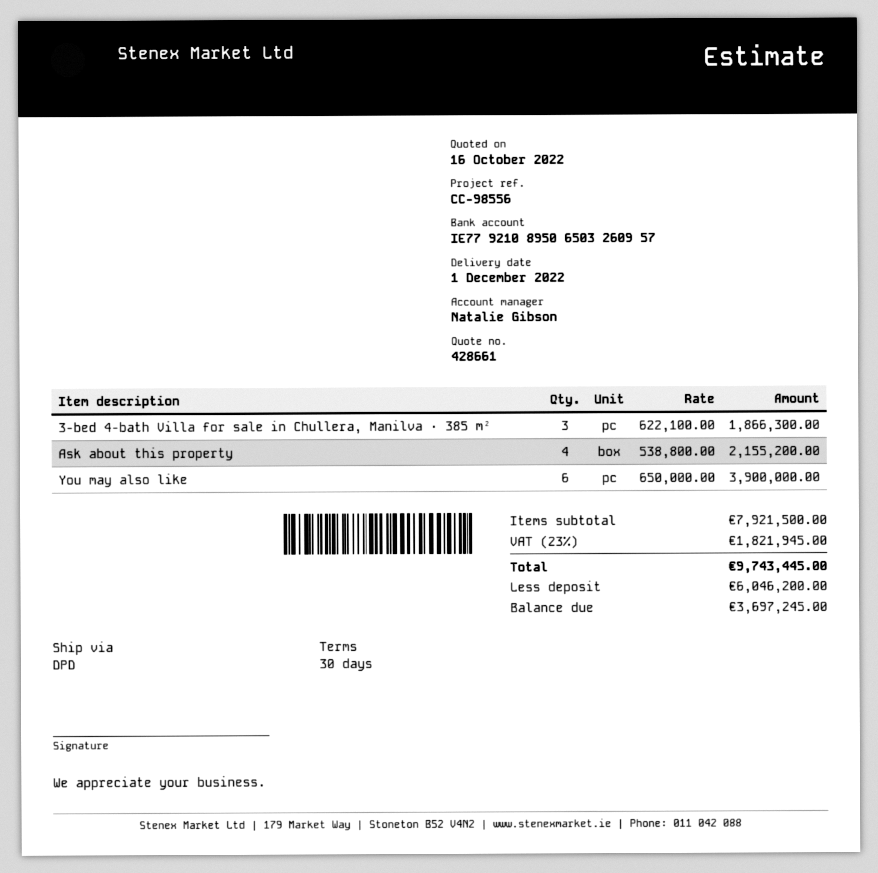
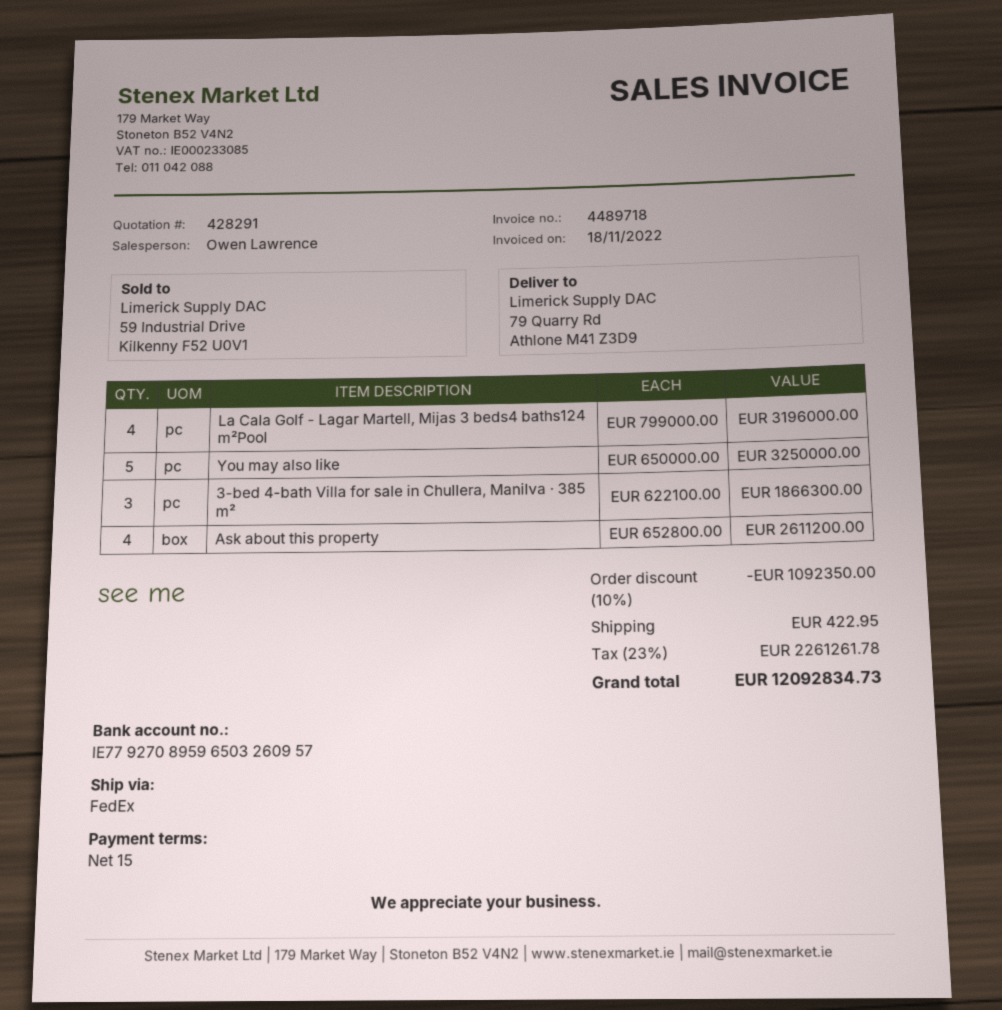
quote number: 428661 -> 428291
payment terms: 30 days -> 15 days
sales rep: Natalie Gibson -> Owen Lawrence
bank account: IE77921089506503260957 -> IE77927089596503260957
shipping method: DPD -> FedEx
Ask about this property: 4 x 538800.00 = 2155200.00 -> 4 x 652800.00 = 2611200.00
You may also like: 6 x 650000.00 = 3900000.00 -> 5 x 650000.00 = 3250000.00
La Cala Golf - Lagar Martell, Mijas 3 beds4 baths124 m²Pool: none -> 4 x 799000.00 = 3196000.00
discount: none -> 10% = 1092350.00
shipping: none -> 422.95
tax: 23% = 1821945.00 -> 23% = 2261261.78
total: 9743445.00 -> 12092834.73

